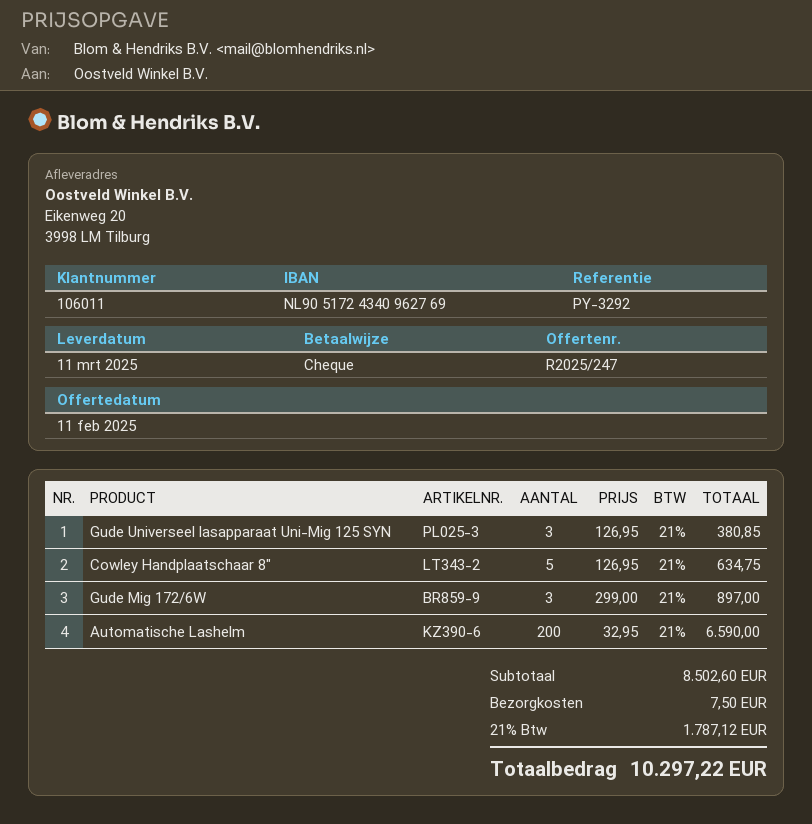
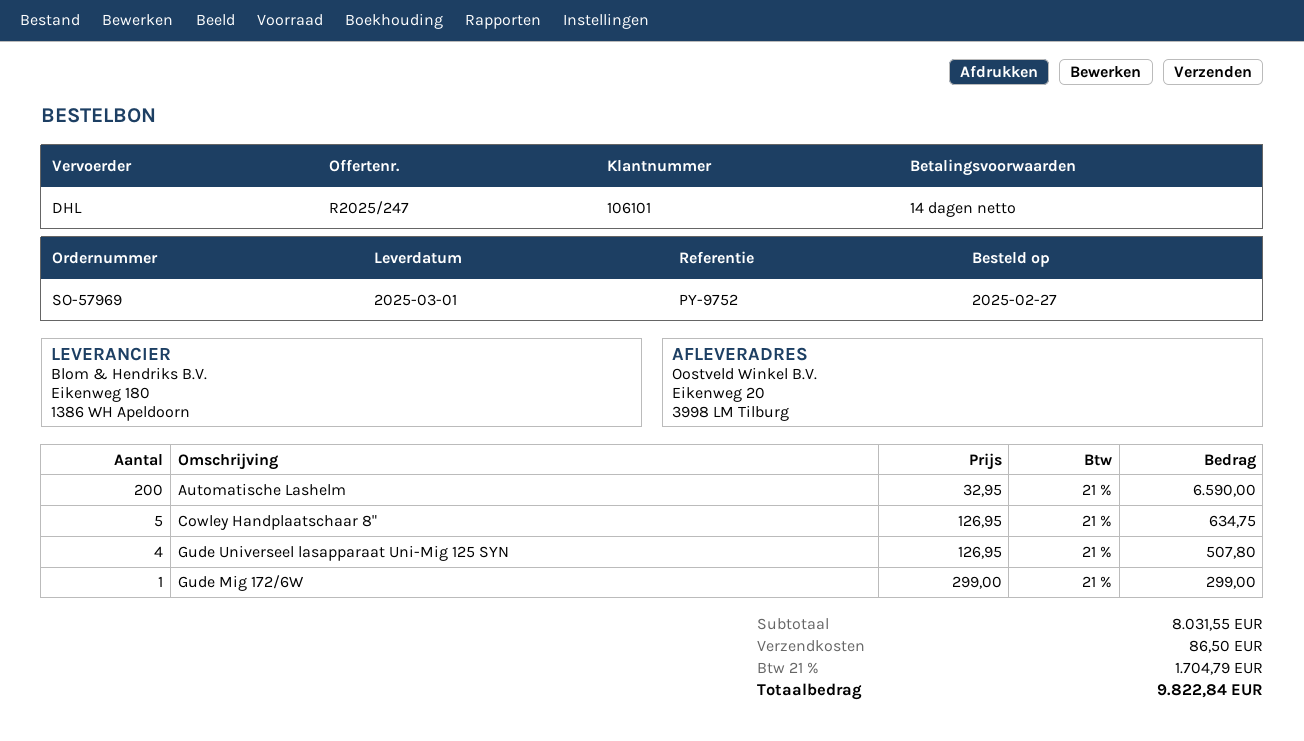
delivery date: 2025-03-11 -> 2025-03-01
customer number: 106011 -> 106101
reference: PY-3292 -> PY-9752
Gude Universeel lasapparaat Uni-Mig 125 SYN: 3 x 126.95 = 380.85 -> 4 x 126.95 = 507.80
Gude Mig 172/6W: 3 x 299.00 = 897.00 -> 1 x 299.00 = 299.00
subtotal: 8502.60 -> 8031.55
shipping: 7.50 -> 86.50
tax: 21% = 1787.12 -> 21% = 1704.79
total: 10297.22 -> 9822.84

